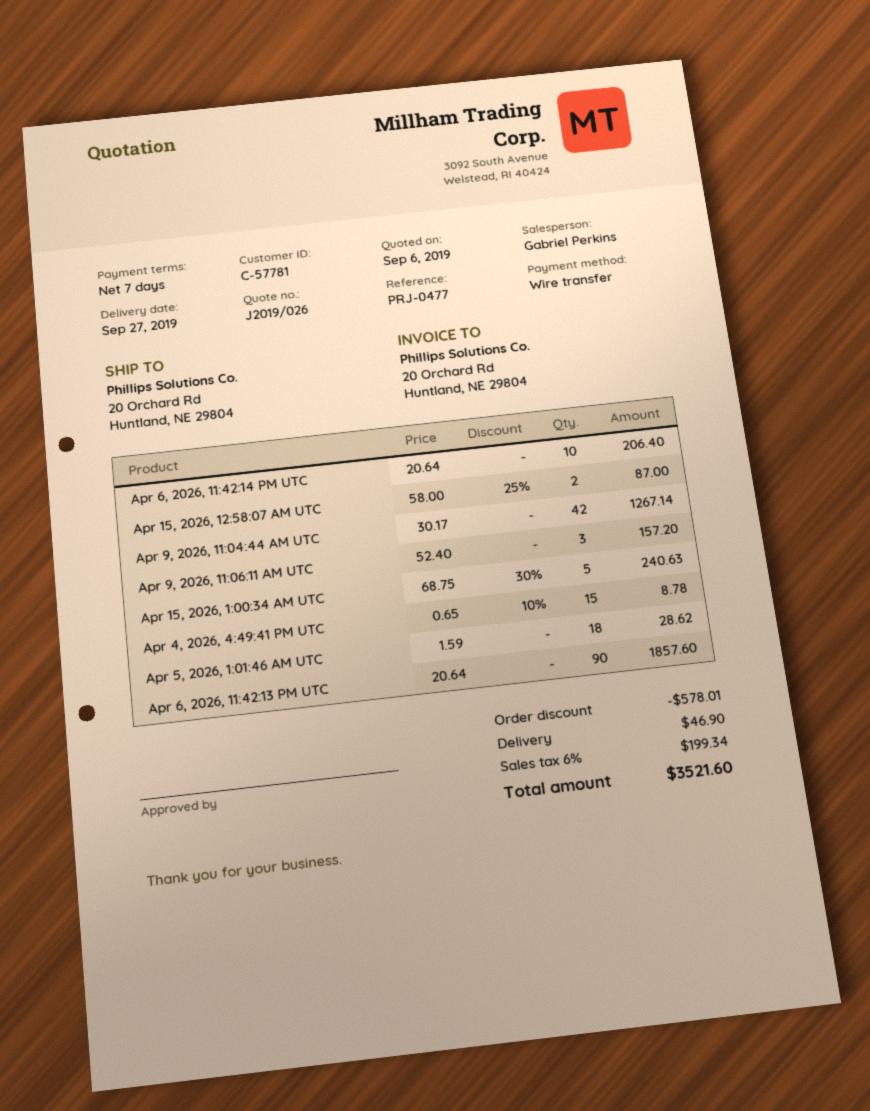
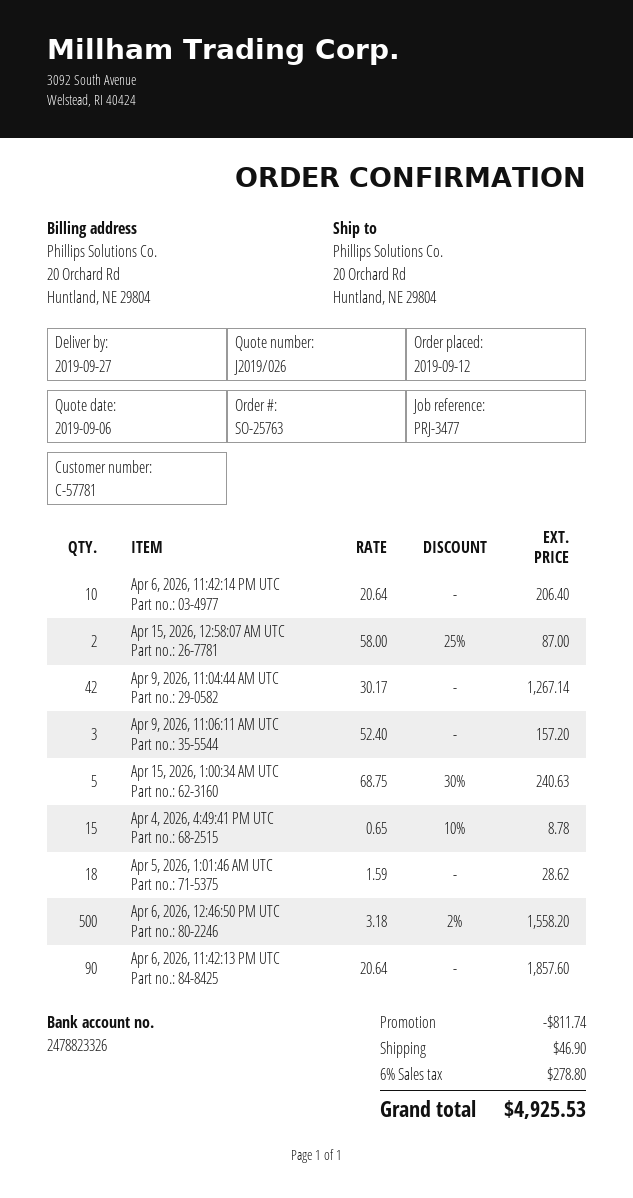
reference: PRJ-0477 -> PRJ-3477
Apr 6, 2026, 12:46:50 PM UTC: none -> 500 x 3.18 - 2% = 1558.20
discount: 578.01 -> 811.74
tax: 6% = 199.34 -> 6% = 278.80
total: 3521.60 -> 4925.53

